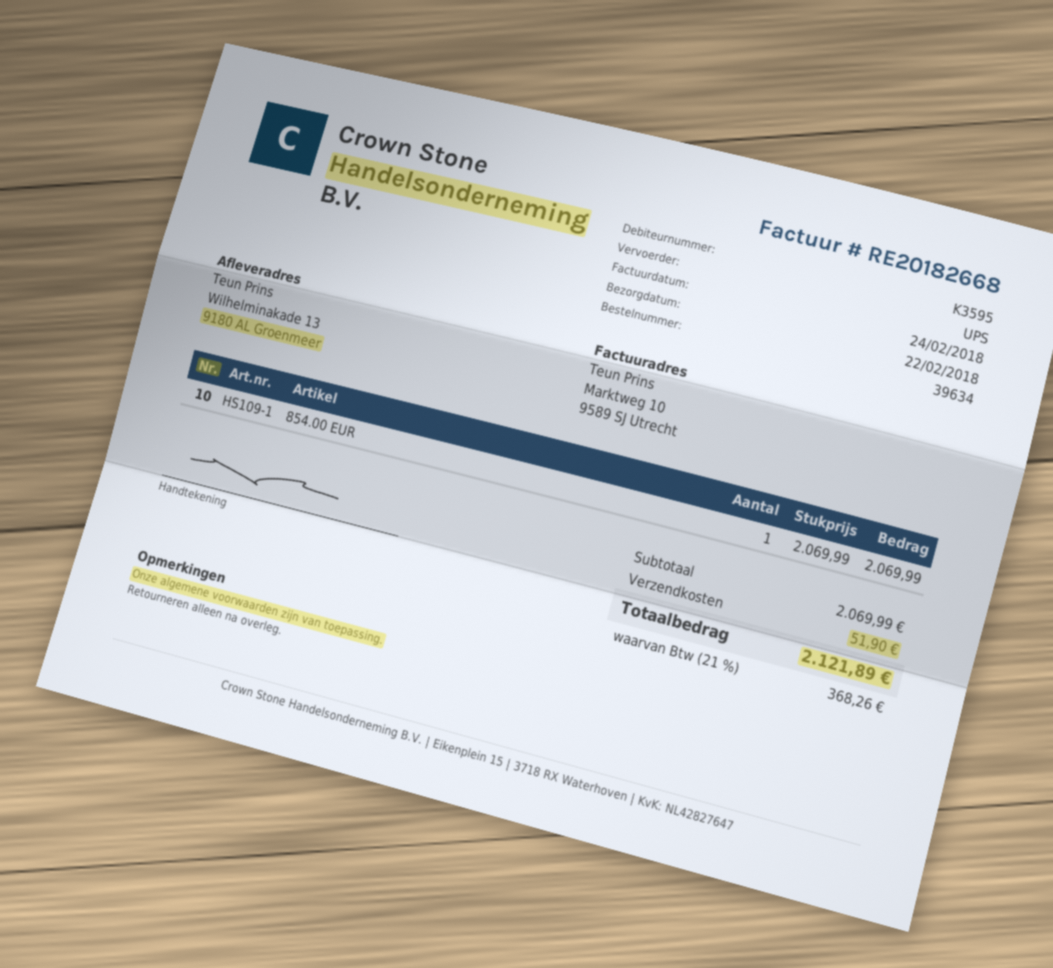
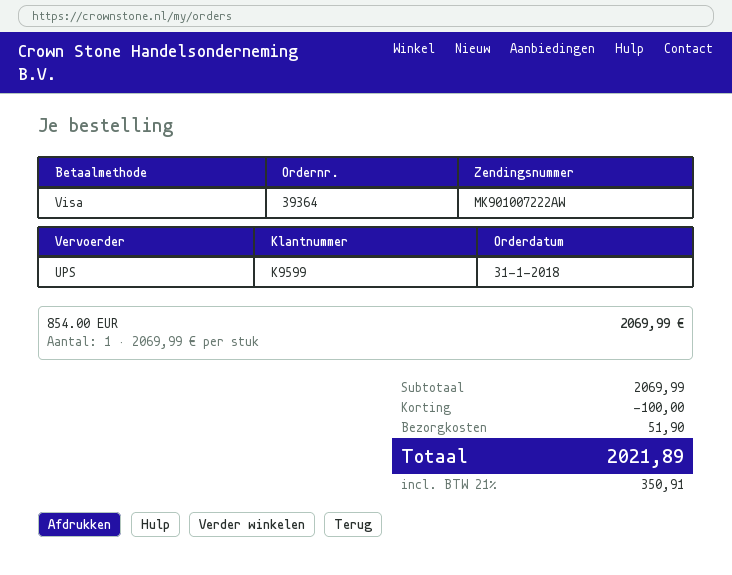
order number: 39634 -> 39364
customer number: K3595 -> K9599
discount: none -> 100.00
tax: 21% = 368.26 -> 21% = 350.91
total: 2121.89 -> 2021.89

